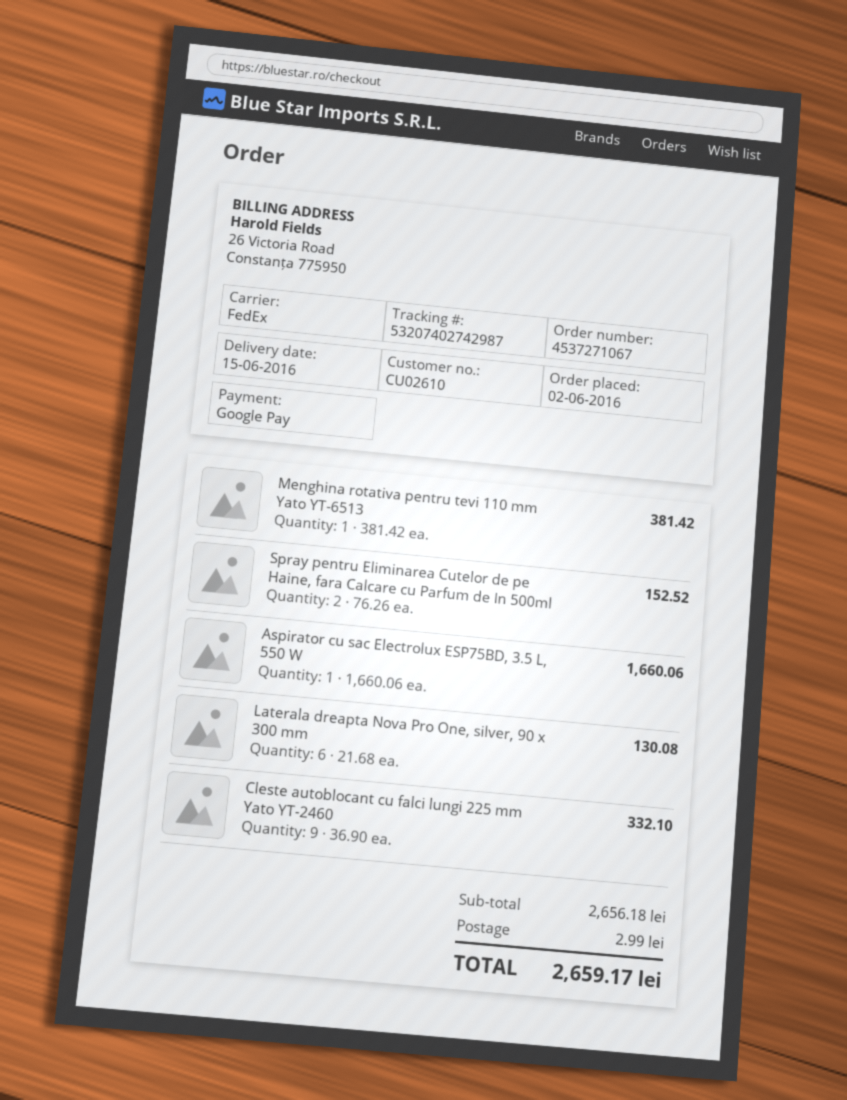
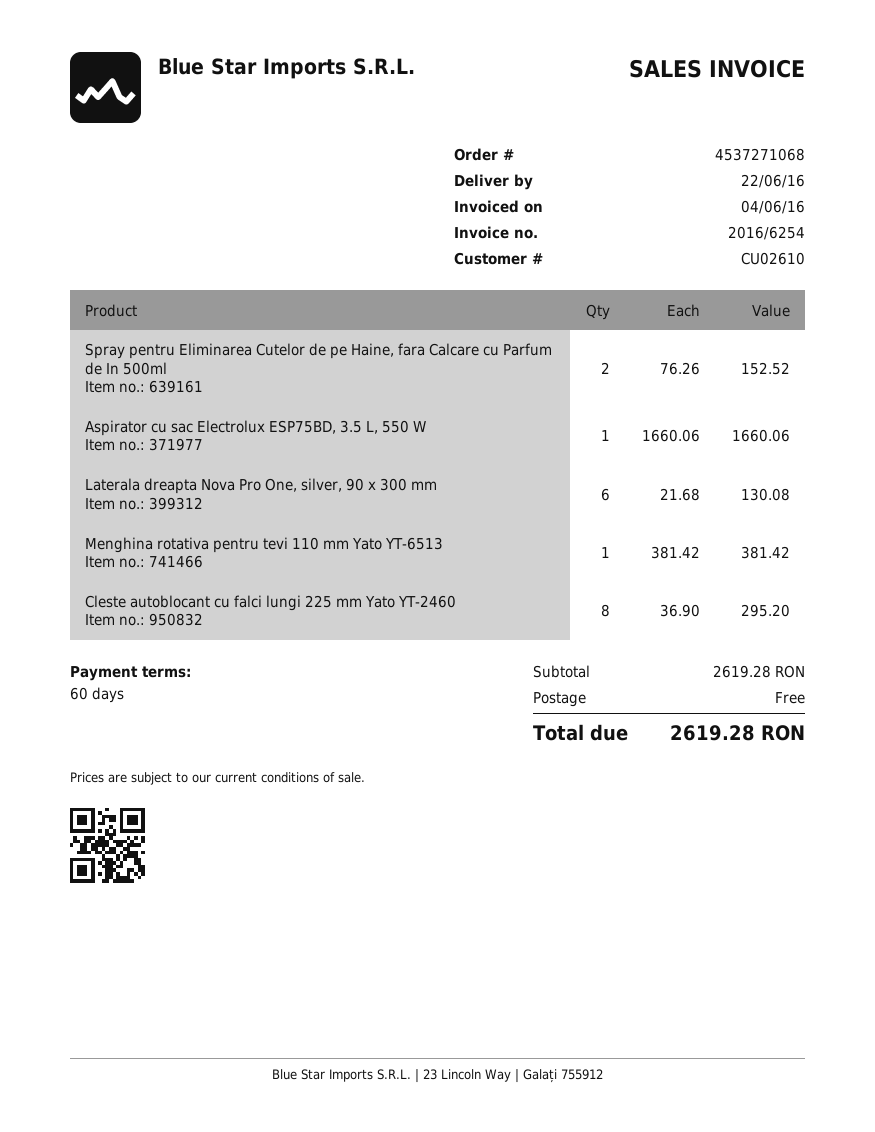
order number: 4537271067 -> 4537271068
delivery date: 2016-06-15 -> 2016-06-22
Cleste autoblocant cu falci lungi 225 mm Yato YT-2460: 9 x 36.90 = 332.10 -> 8 x 36.90 = 295.20
subtotal: 2656.18 -> 2619.28
shipping: 2.99 -> 0.00
total: 2659.17 -> 2619.28

